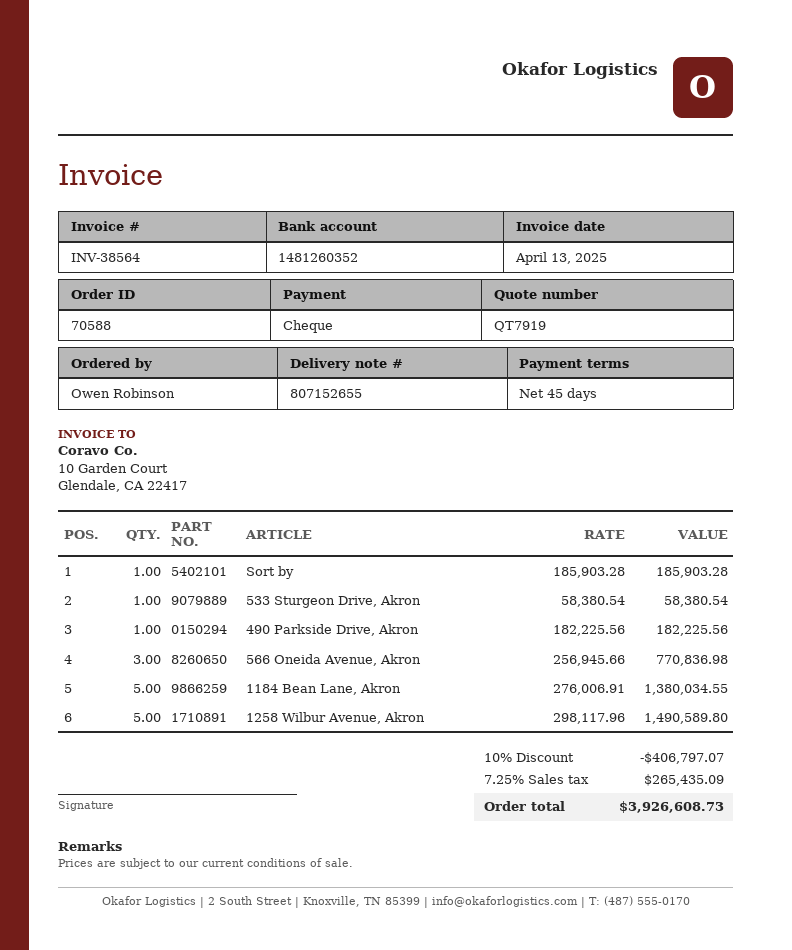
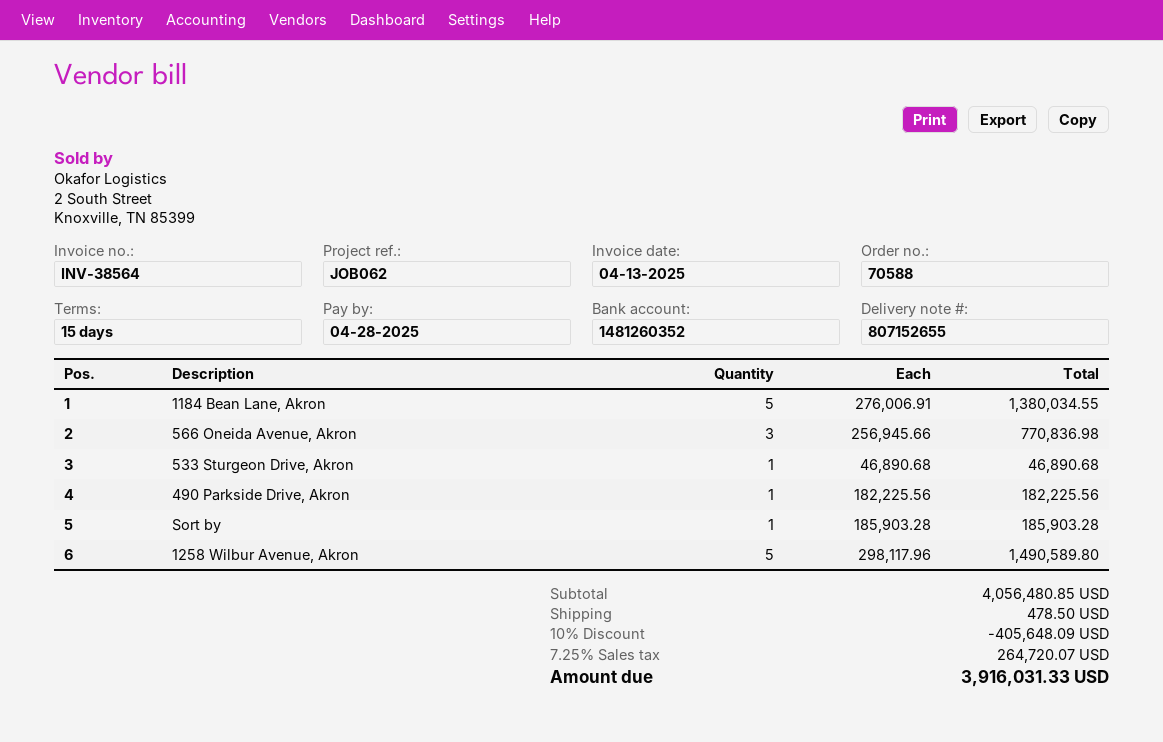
payment terms: 45 days -> 15 days
533 Sturgeon Drive, Akron: 1 x 58380.54 = 58380.54 -> 1 x 46890.68 = 46890.68
discount: 10% = 406797.07 -> 10% = 405648.09
shipping: none -> 478.50
tax: 7.25% = 265435.09 -> 7.25% = 264720.07
total: 3926608.73 -> 3916031.33

